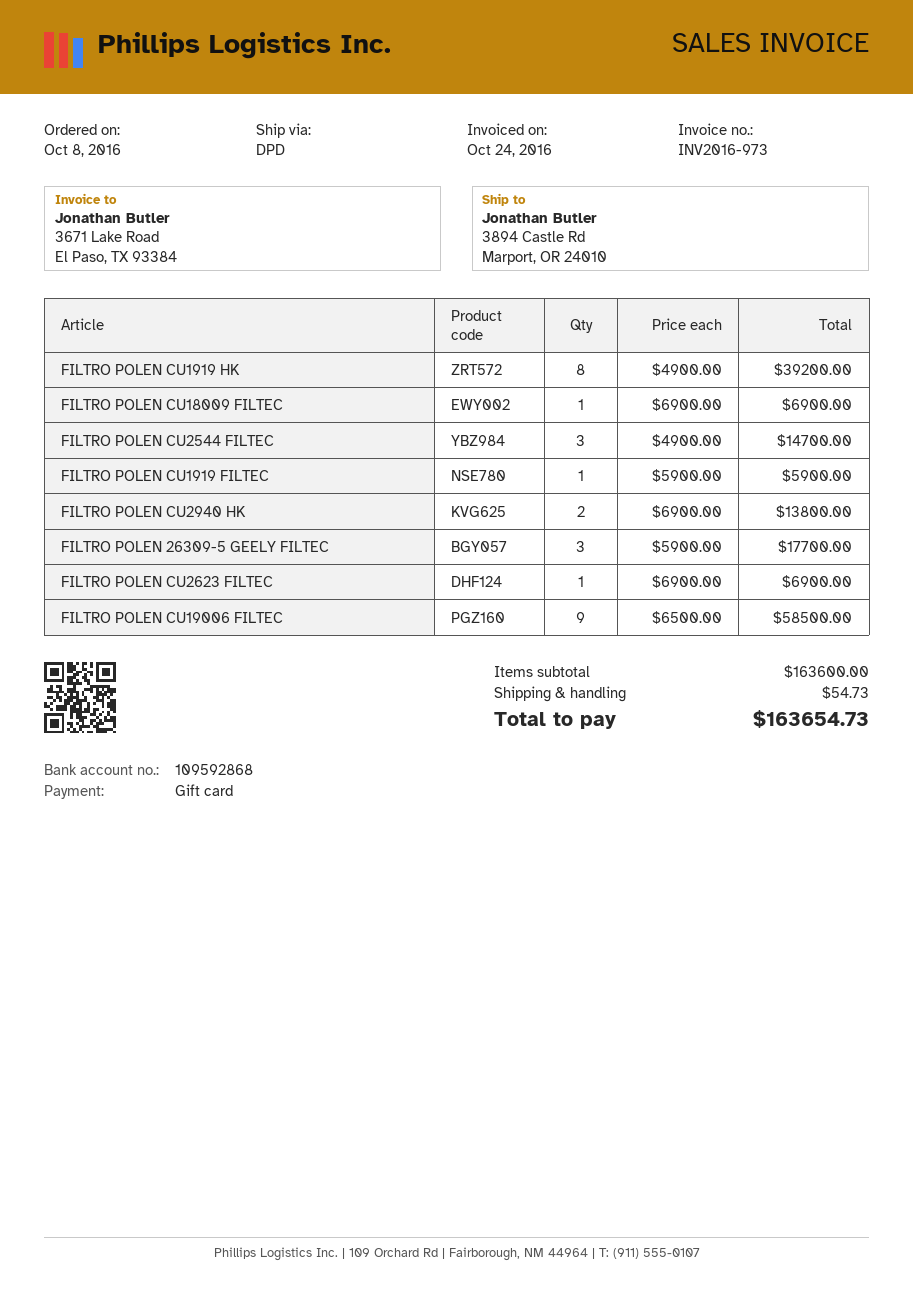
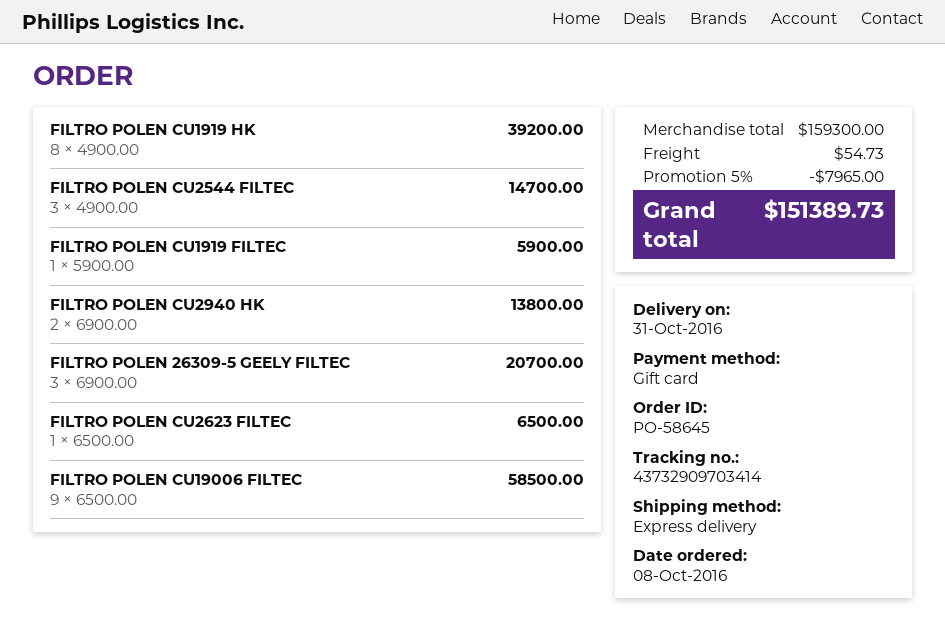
shipping method: DPD -> express
FILTRO POLEN CU18009 FILTEC: 1 x 6900.00 = 6900.00 -> none
FILTRO POLEN 26309-5 GEELY FILTEC: 3 x 5900.00 = 17700.00 -> 3 x 6900.00 = 20700.00
FILTRO POLEN CU2623 FILTEC: 1 x 6900.00 = 6900.00 -> 1 x 6500.00 = 6500.00
subtotal: 163600.00 -> 159300.00
discount: none -> 5% = 7965.00
total: 163654.73 -> 151389.73

